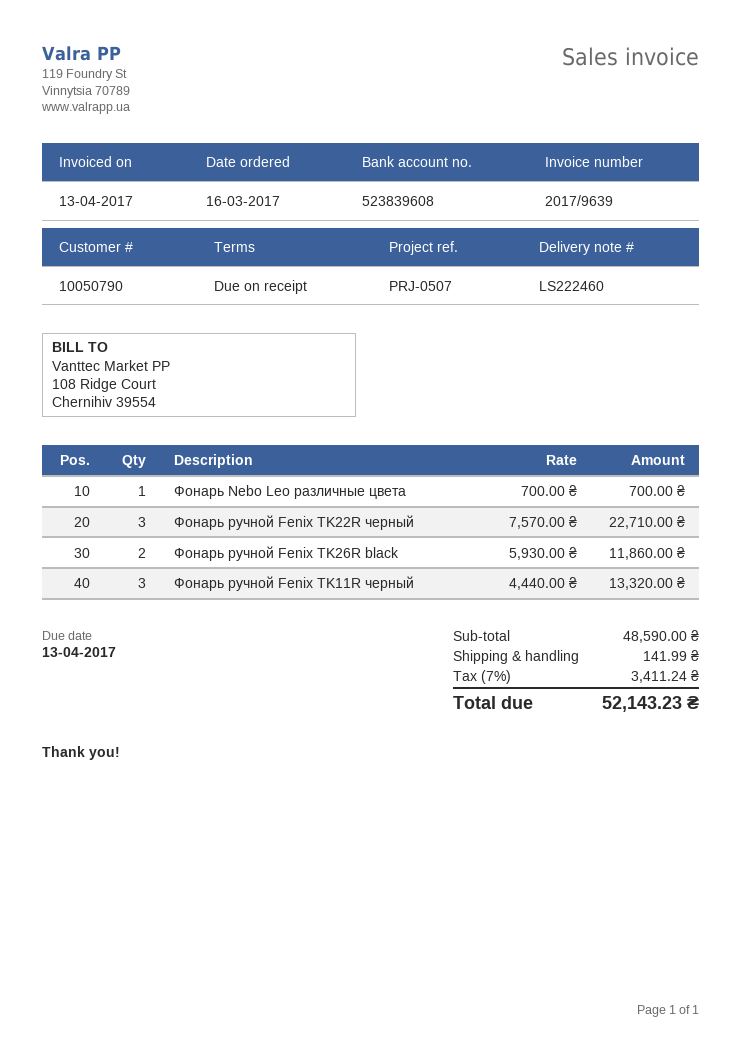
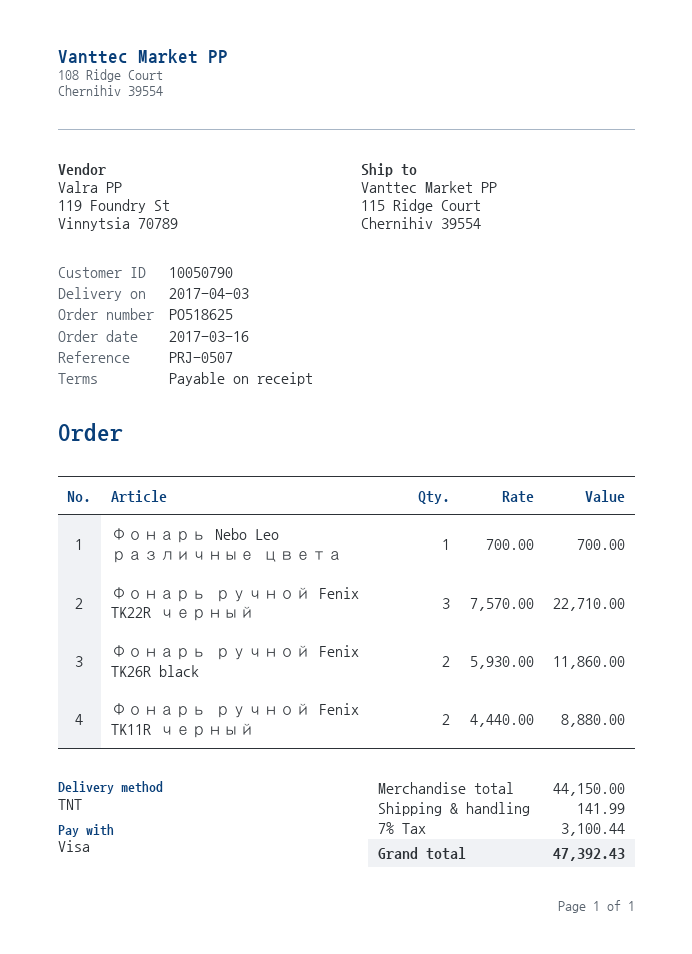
Фонарь ручной Fenix TK11R черный: 3 x 4440.00 = 13320.00 -> 2 x 4440.00 = 8880.00
subtotal: 48590.00 -> 44150.00
tax: 7% = 3411.24 -> 7% = 3100.44
total: 52143.23 -> 47392.43

